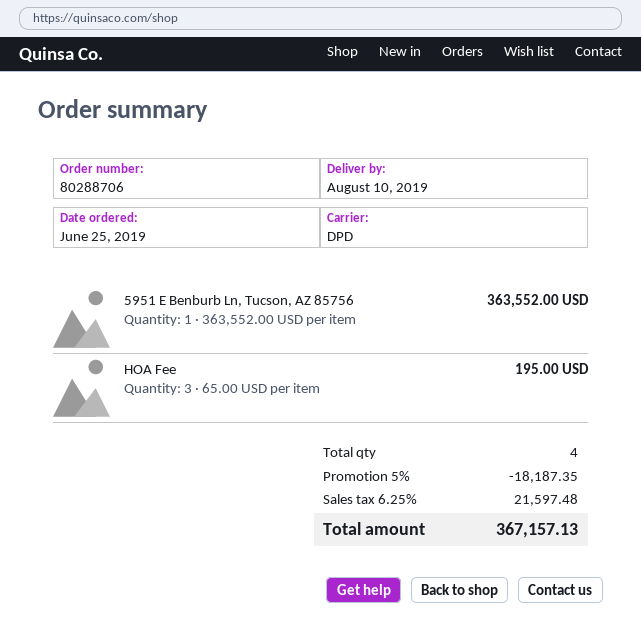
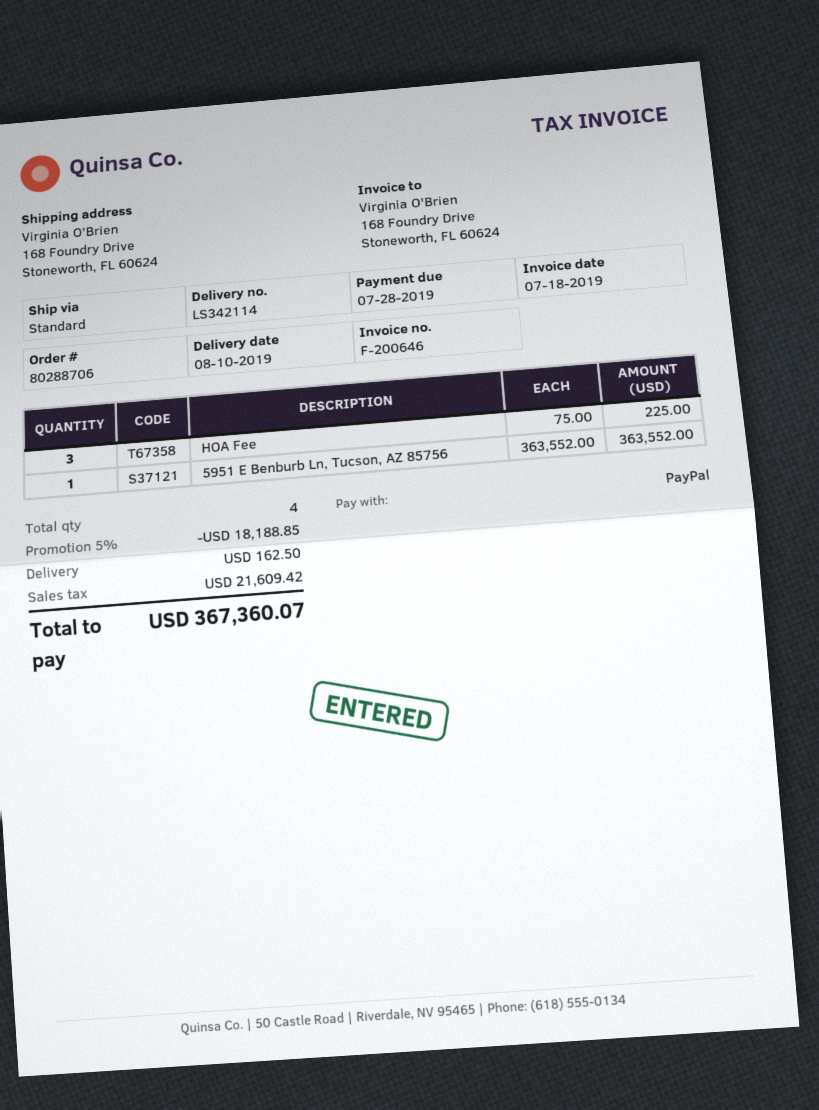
shipping method: DPD -> standard
HOA Fee: 3 x 65.00 = 195.00 -> 3 x 75.00 = 225.00
discount: 5% = 18187.35 -> 5% = 18188.85
shipping: none -> 162.50
tax: 21597.48 -> 21609.42
total: 367157.13 -> 367360.07

